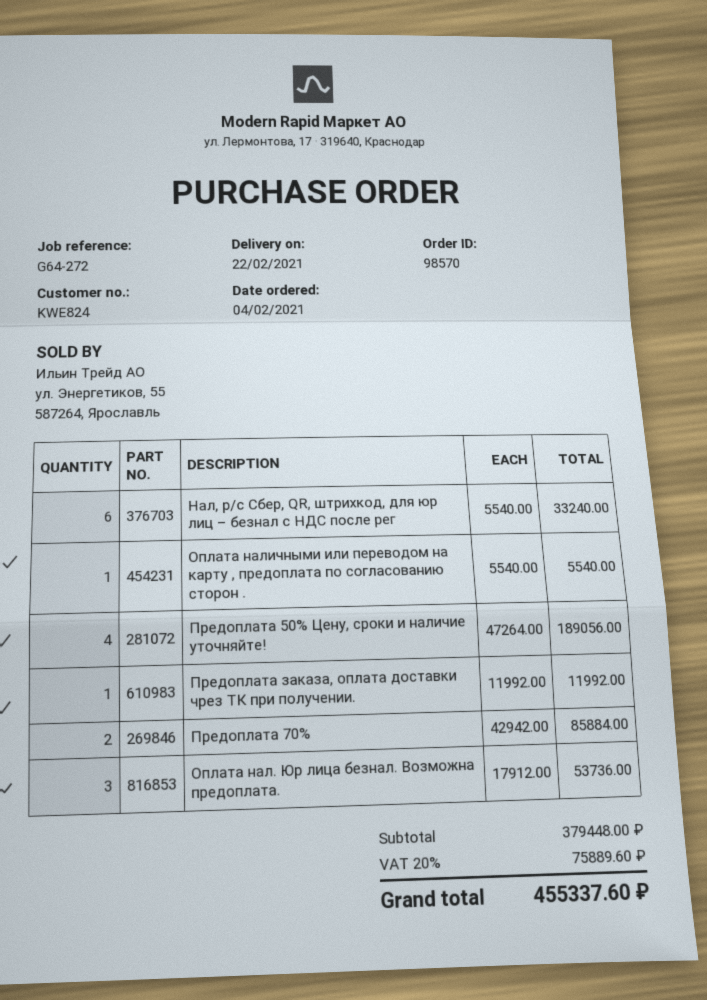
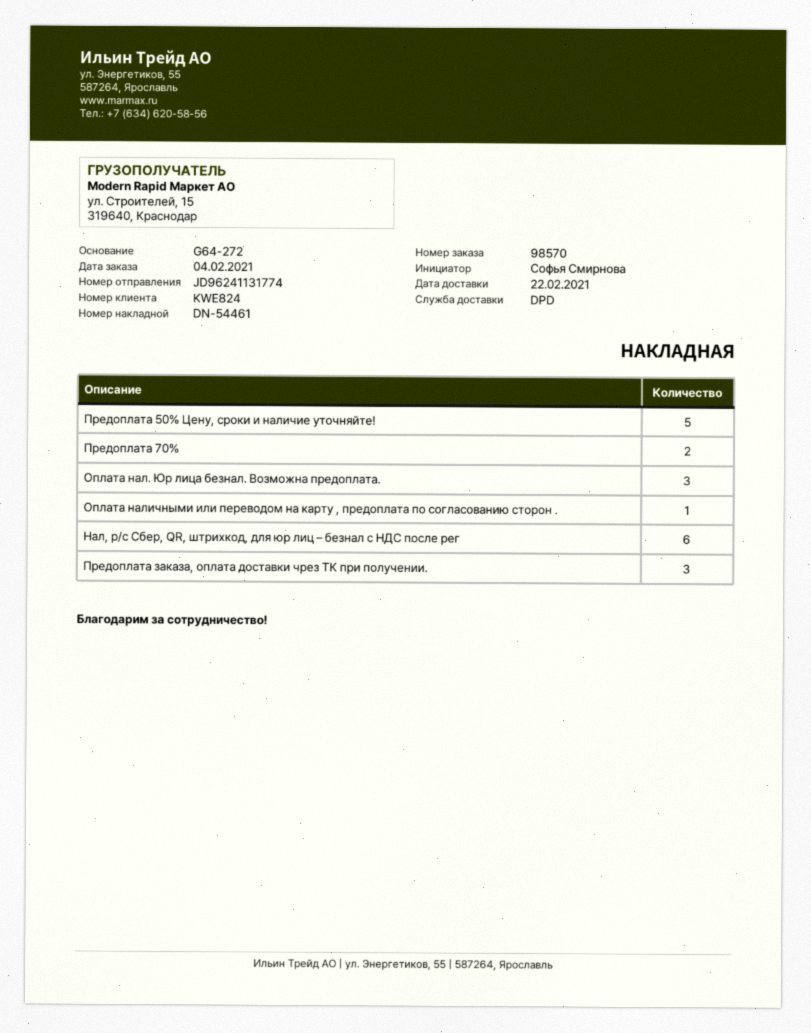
Предоплата 50% Цену, сроки и наличие уточняйте!: 4 -> 5
Предоплата заказа, оплата доставки чрез ТК при получении.: 1 -> 3

